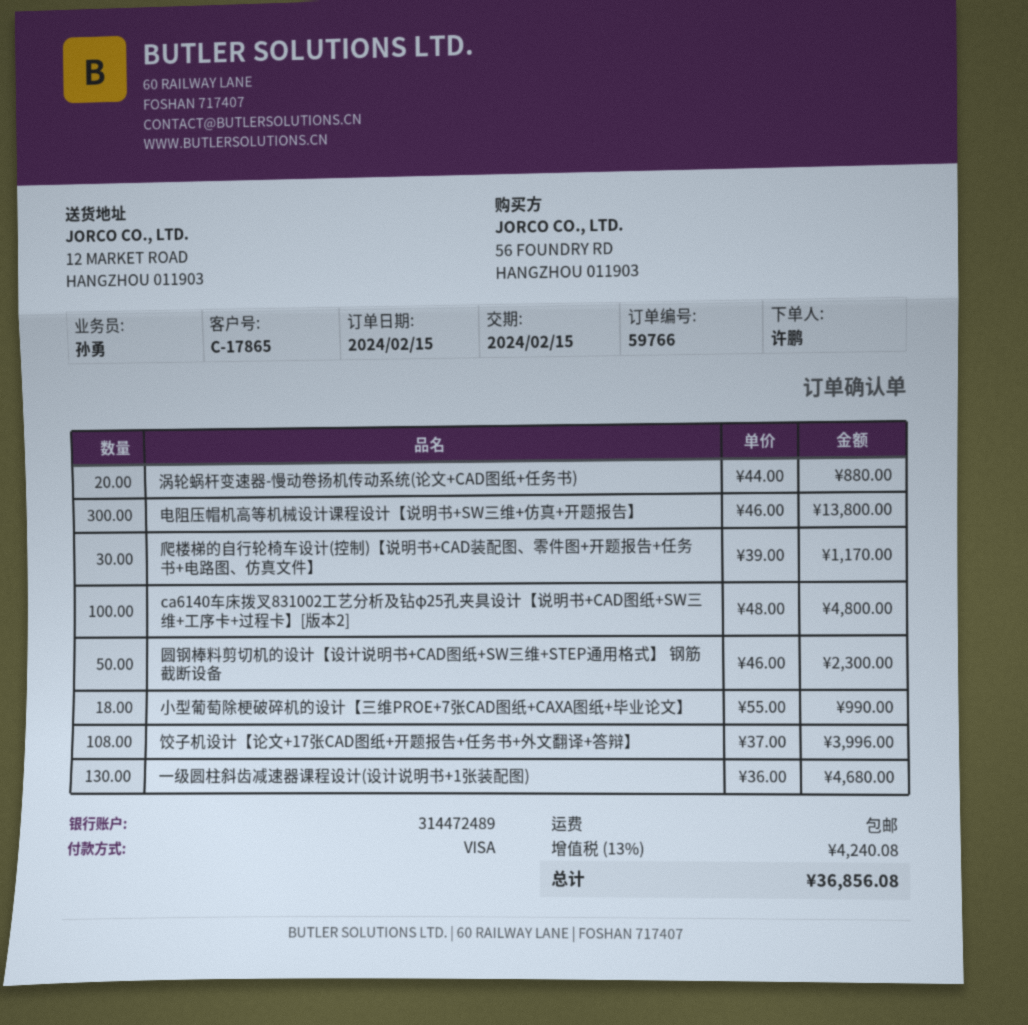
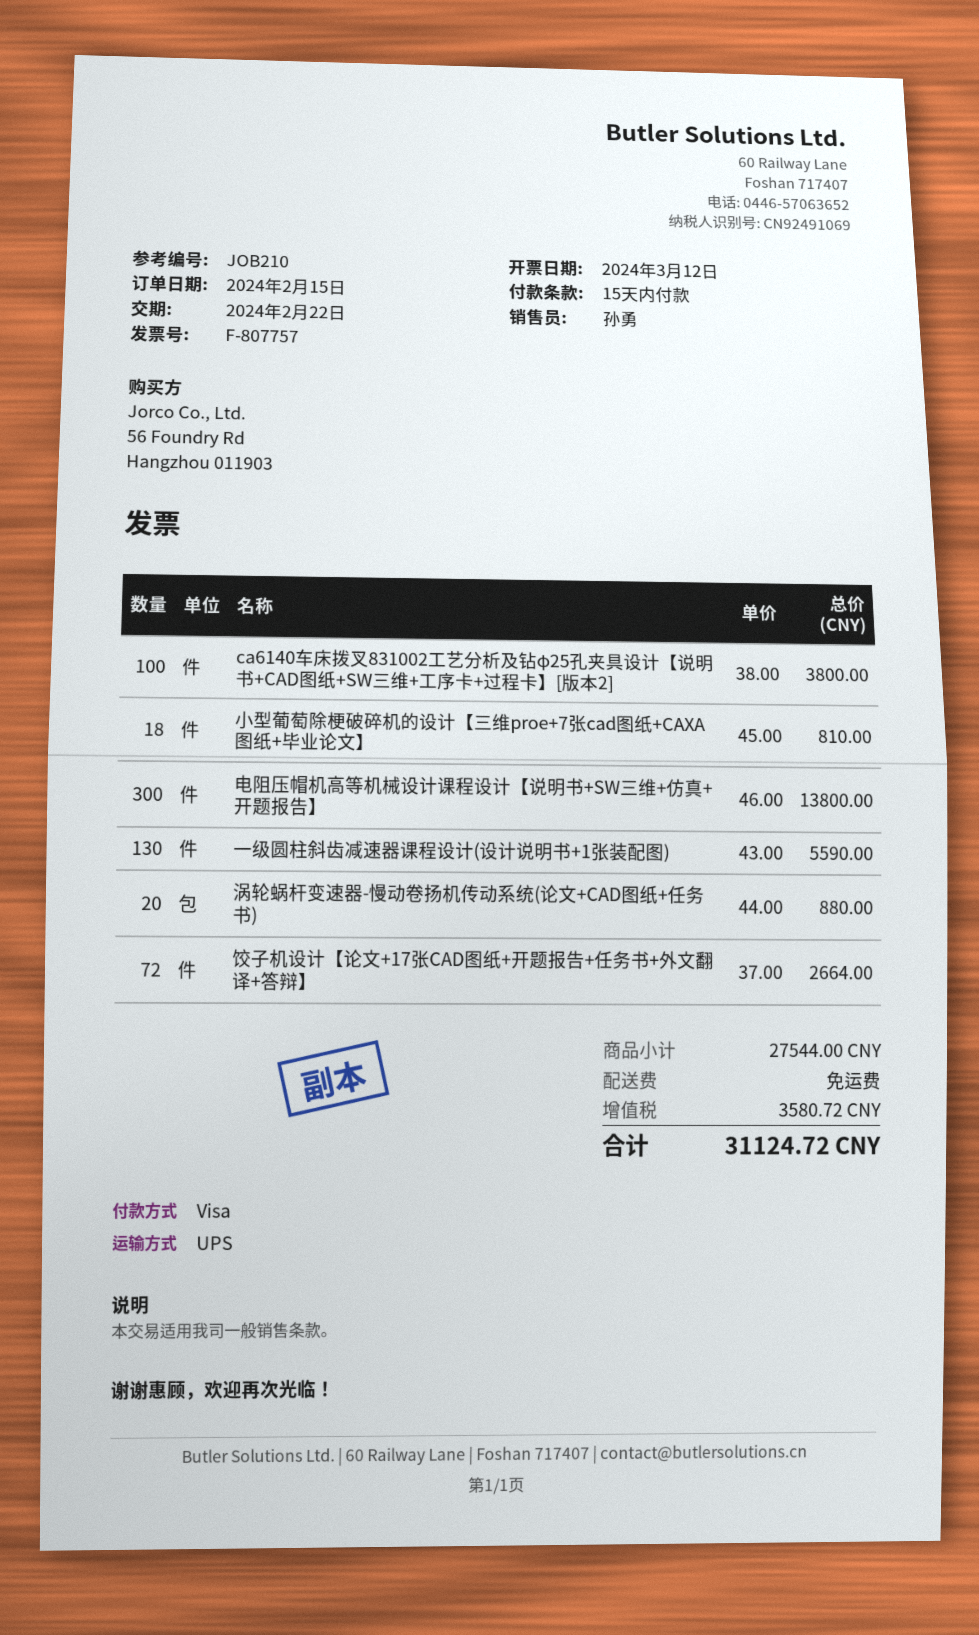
delivery date: 2024-02-15 -> 2024-02-22
爬楼梯的自行轮椅车设计(控制)【说明书+CAD装配图、零件图+开题报告+任务书+电路图、仿真文件】: 30 x 39.00 = 1170.00 -> none
ca6140车床拨叉831002工艺分析及钻φ25孔夹具设计【说明书+CAD图纸+SW三维+工序卡+过程卡】[版本2]: 100 x 48.00 = 4800.00 -> 100 x 38.00 = 3800.00
圆钢棒料剪切机的设计【设计说明书+CAD图纸+SW三维+STEP通用格式】 钢筋截断设备: 50 x 46.00 = 2300.00 -> none
小型葡萄除梗破碎机的设计【三维PROE+7张CAD图纸+CAXA图纸+毕业论文】: 18 x 55.00 = 990.00 -> 18 x 45.00 = 810.00
饺子机设计【论文+17张CAD图纸+开题报告+任务书+外文翻译+答辩】: 108 x 37.00 = 3996.00 -> 72 x 37.00 = 2664.00
一级圆柱斜齿减速器课程设计(设计说明书+1张装配图): 130 x 36.00 = 4680.00 -> 130 x 43.00 = 5590.00
tax: 4240.08 -> 3580.72
total: 36856.08 -> 31124.72

